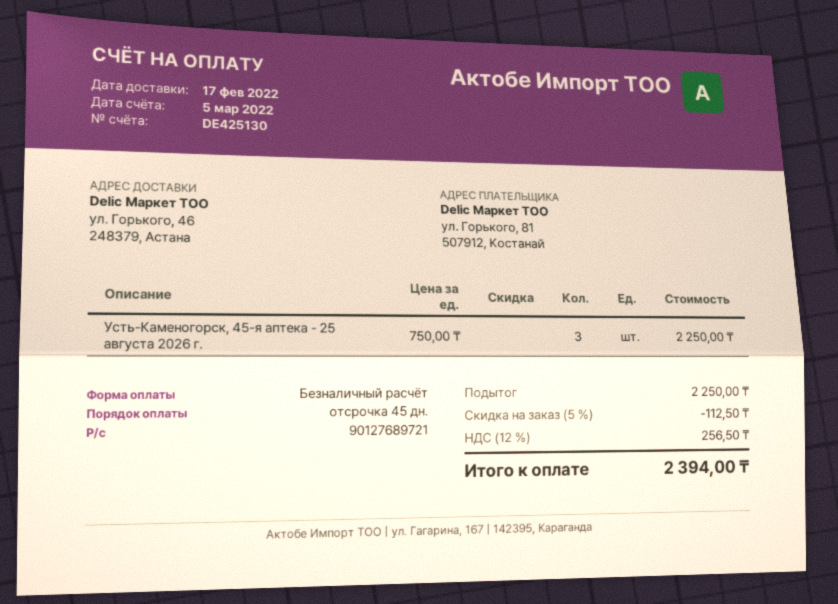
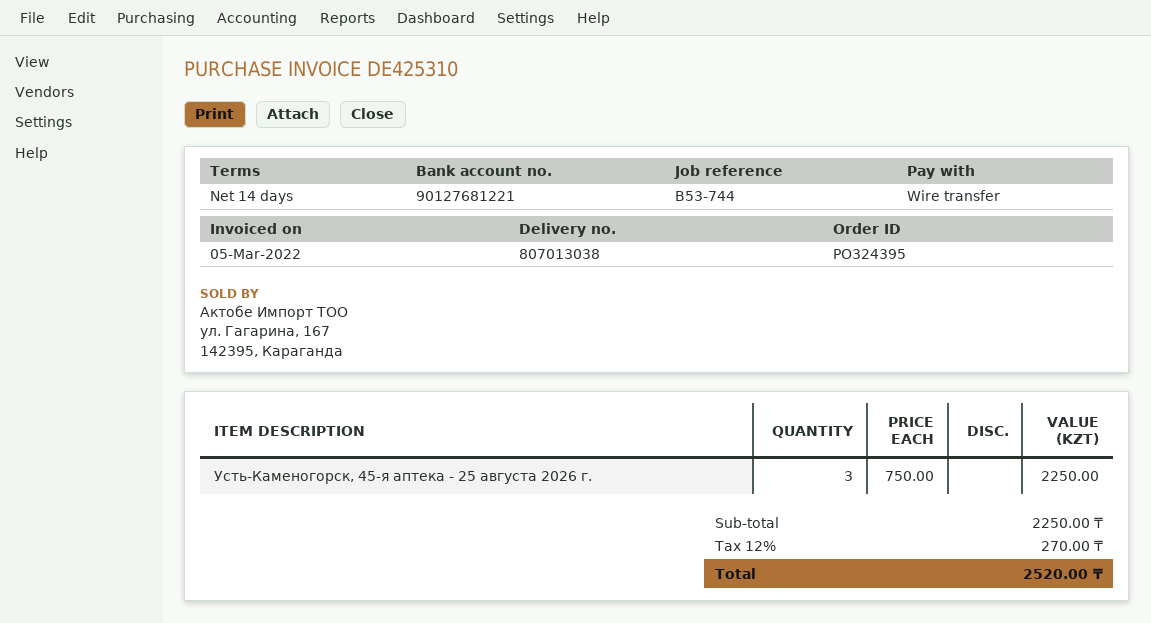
invoice number: DE425130 -> DE425310
payment terms: 45 days -> 14 days
bank account: 90127689721 -> 90127681221
discount: 5% = 112.50 -> none
tax: 12% = 256.50 -> 12% = 270.00
total: 2394.00 -> 2520.00

